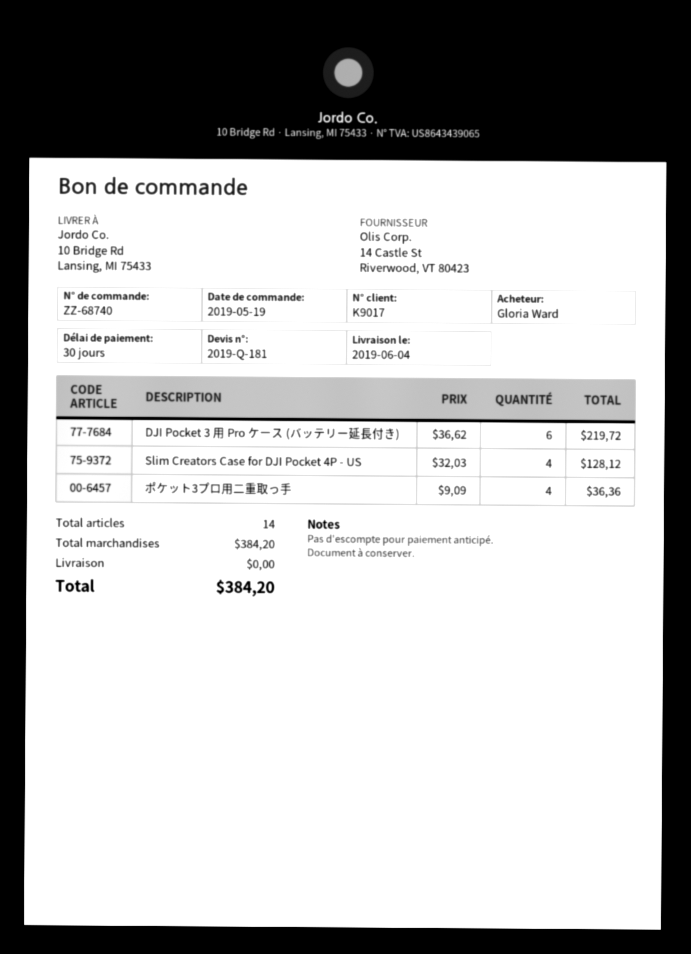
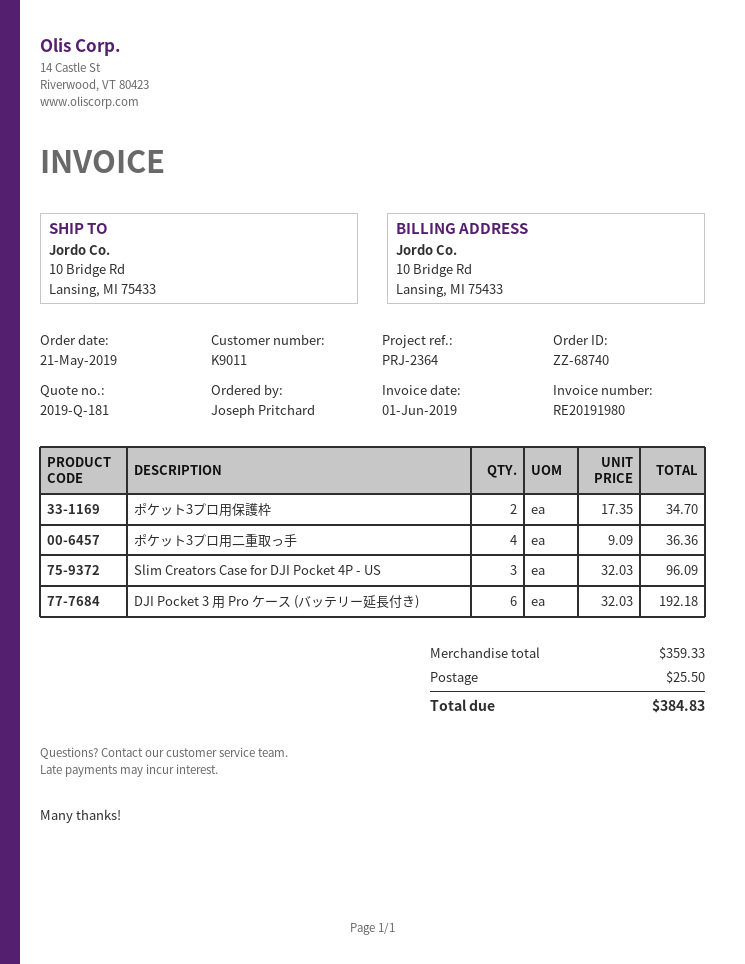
order date: 2019-05-19 -> 2019-05-21
customer number: K9017 -> K9011
ordered by: Gloria Ward -> Joseph Pritchard
DJI Pocket 3 用 Pro ケース (バッテリー延長付き): 6 x 36.62 = 219.72 -> 6 x 32.03 = 192.18
Slim Creators Case for DJI Pocket 4P - US: 4 x 32.03 = 128.12 -> 3 x 32.03 = 96.09
ポケット3プロ用保護枠: none -> 2 x 17.35 = 34.70
subtotal: 384.20 -> 359.33
shipping: 0.00 -> 25.50
total: 384.20 -> 384.83

